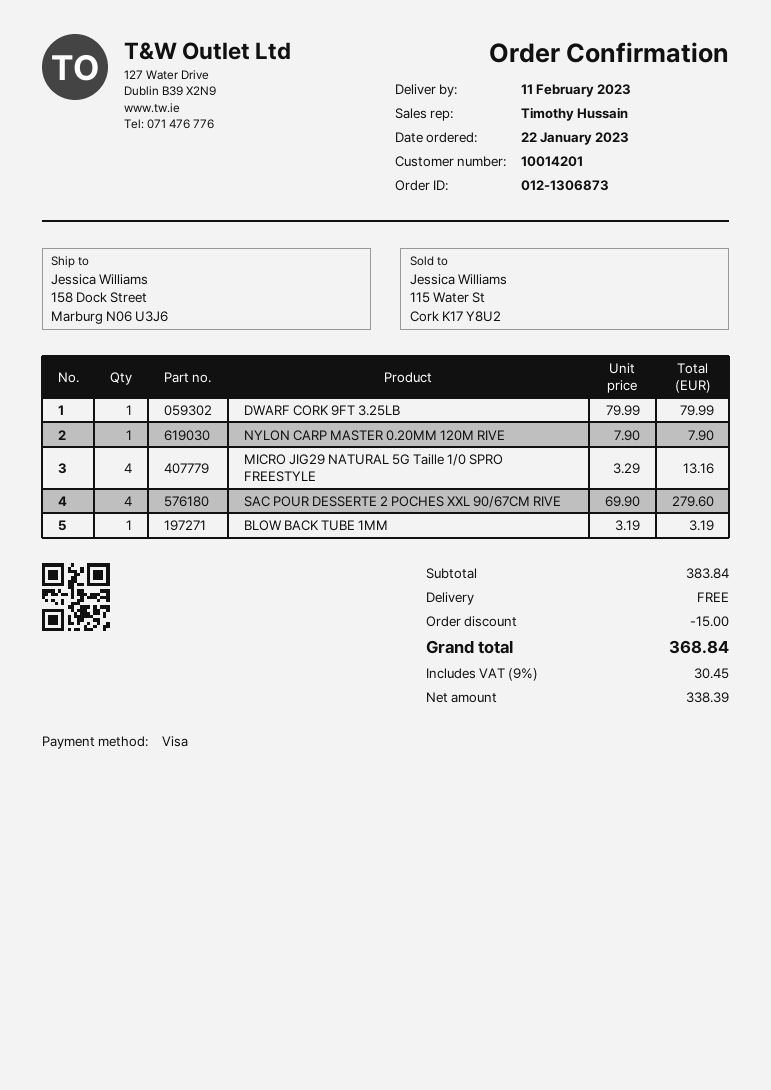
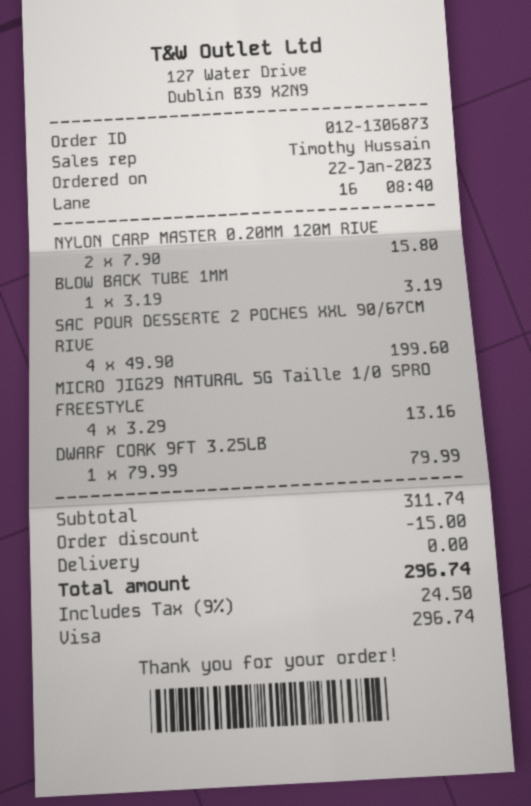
NYLON CARP MASTER 0.20MM 120M RIVE: 1 x 7.90 = 7.90 -> 2 x 7.90 = 15.80
SAC POUR DESSERTE 2 POCHES XXL 90/67CM RIVE: 4 x 69.90 = 279.60 -> 4 x 49.90 = 199.60
subtotal: 383.84 -> 311.74
tax: 9% = 30.45 -> 9% = 24.50
total: 368.84 -> 296.74

